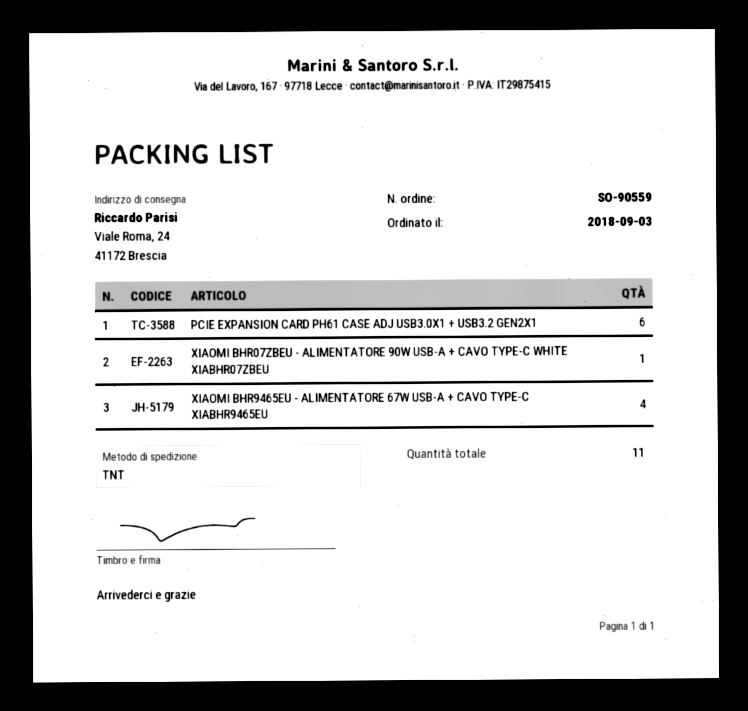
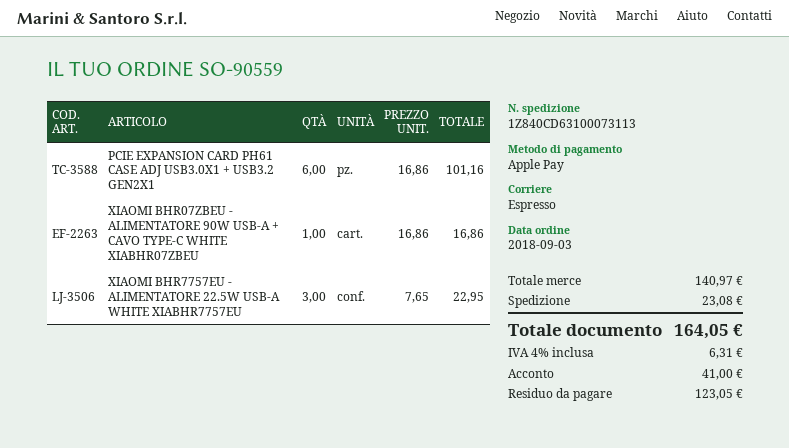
shipping method: TNT -> express
XIAOMI BHR9465EU - ALIMENTATORE 67W USB-A + CAVO TYPE-C XIABHR9465EU: 4 -> none
XIAOMI BHR7757EU - ALIMENTATORE 22.5W USB-A WHITE XIABHR7757EU: none -> 3

